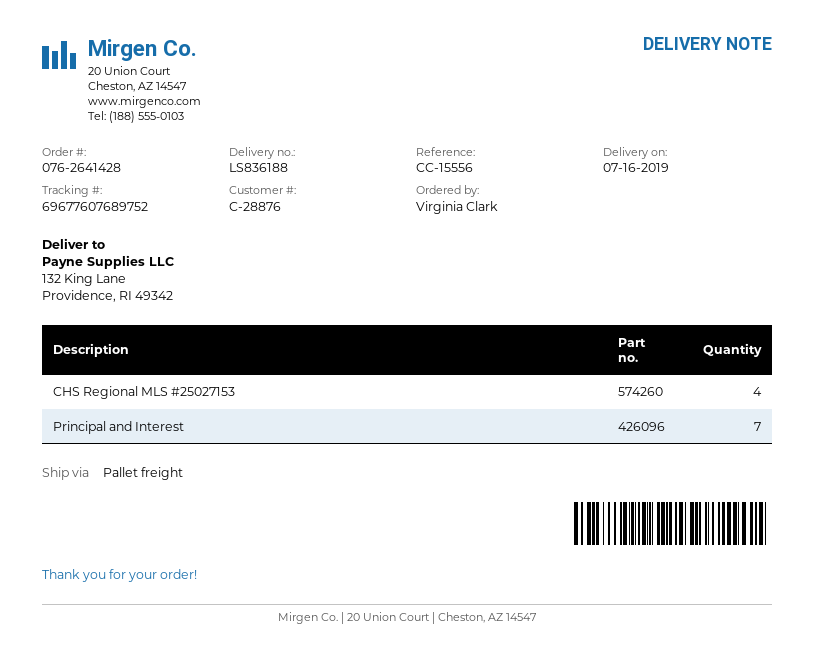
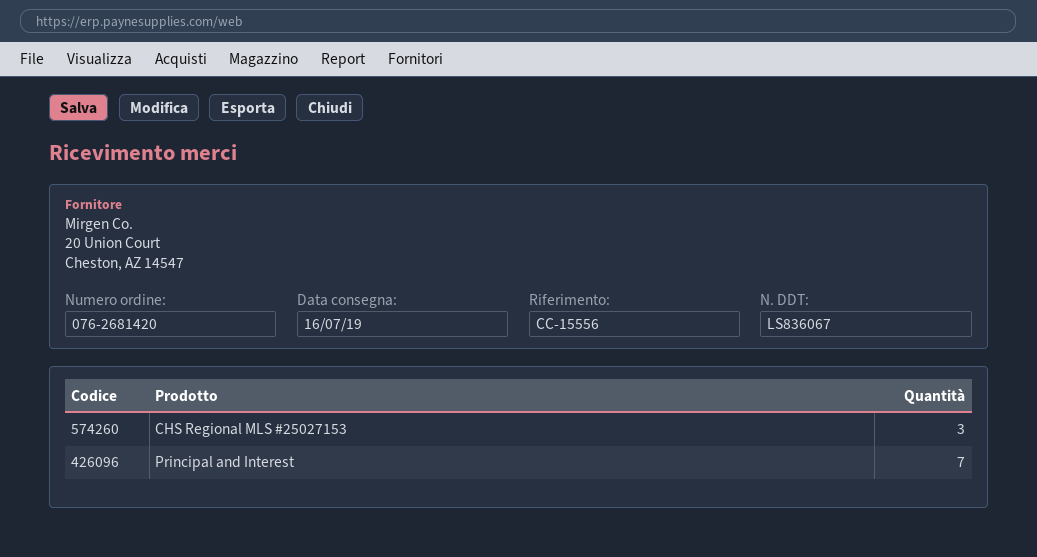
order number: 076-2641428 -> 076-2681420
delivery note number: LS836188 -> LS836067
CHS Regional MLS #25027153: 4 -> 3

